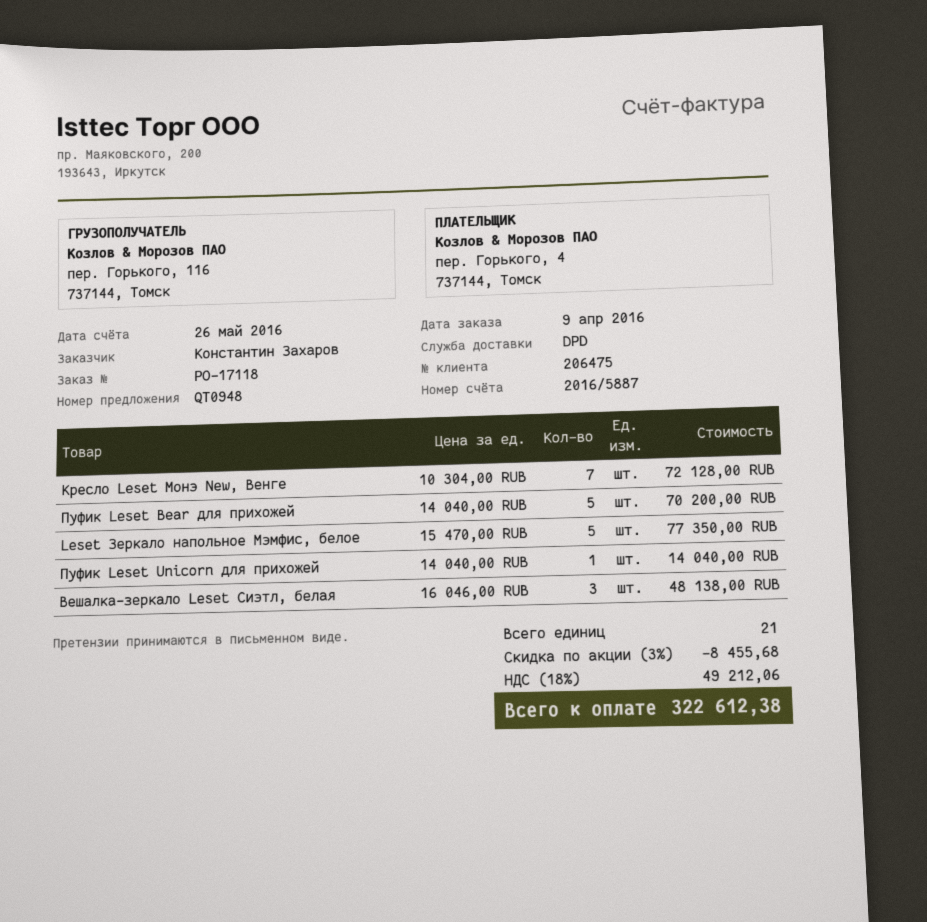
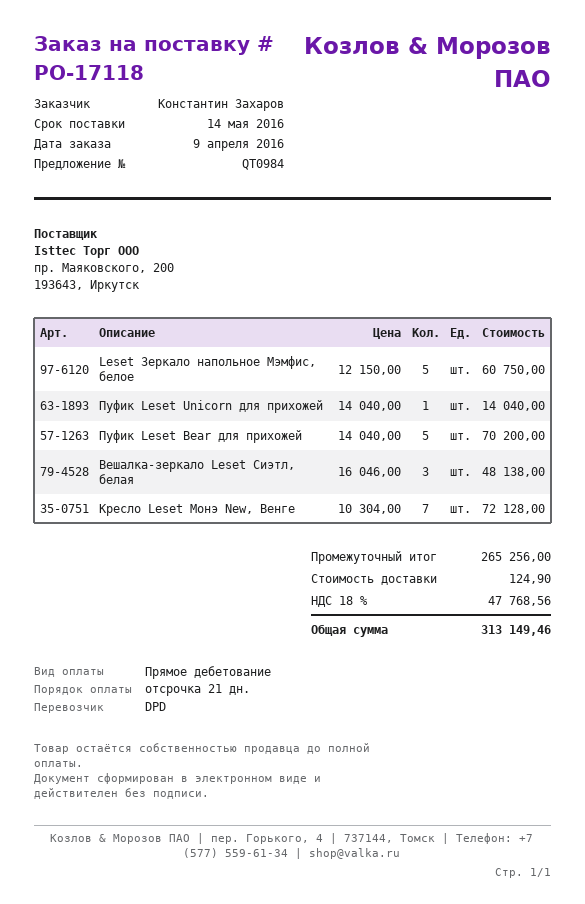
quote number: QT0948 -> QT0984
Leset Зеркало напольное Мэмфис, белое: 5 x 15470.00 = 77350.00 -> 5 x 12150.00 = 60750.00
discount: 3% = 8455.68 -> none
shipping: none -> 124.90
tax: 18% = 49212.06 -> 18% = 47768.56
total: 322612.38 -> 313149.46

